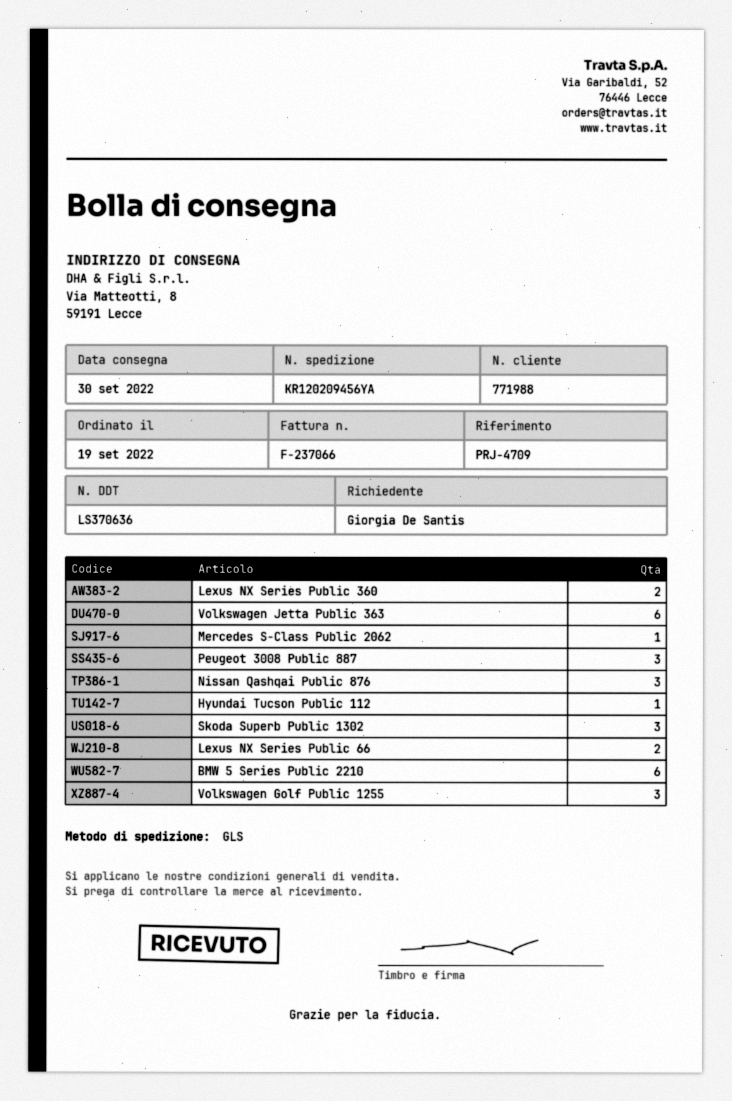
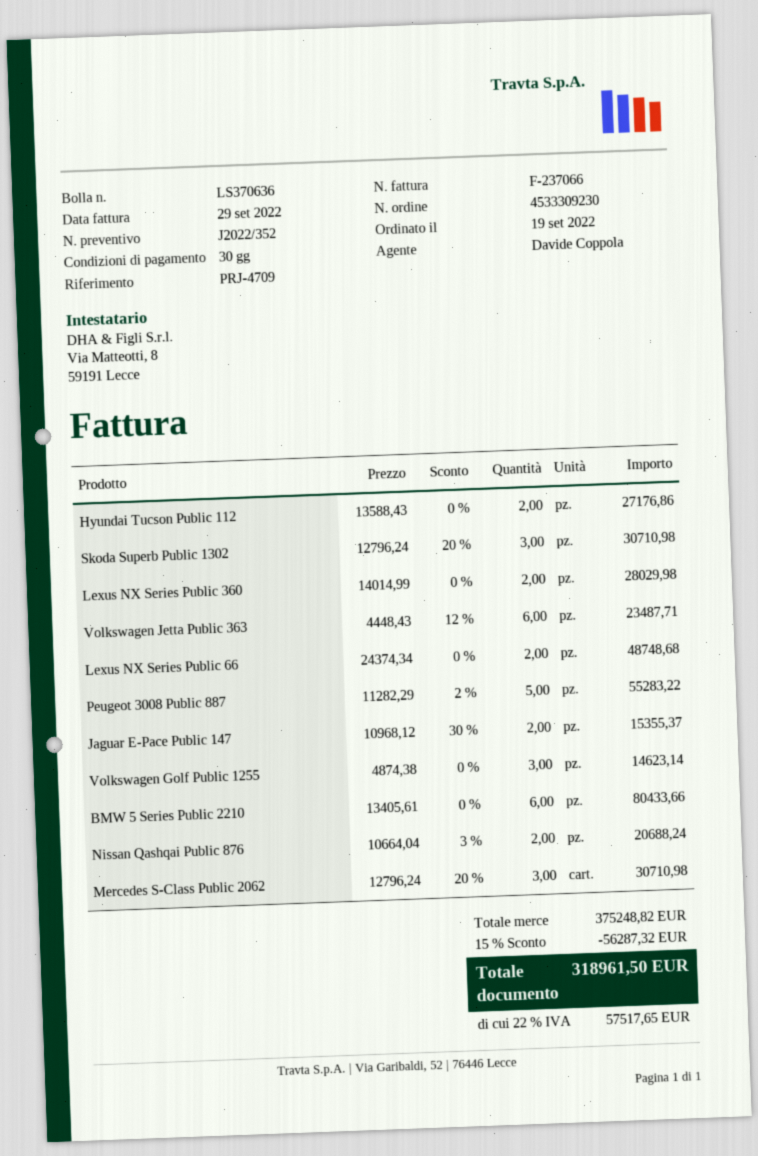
Mercedes S-Class Public 2062: 1 -> 3
Peugeot 3008 Public 887: 3 -> 5
Nissan Qashqai Public 876: 3 -> 2
Hyundai Tucson Public 112: 1 -> 2
Jaguar E-Pace Public 147: none -> 2

